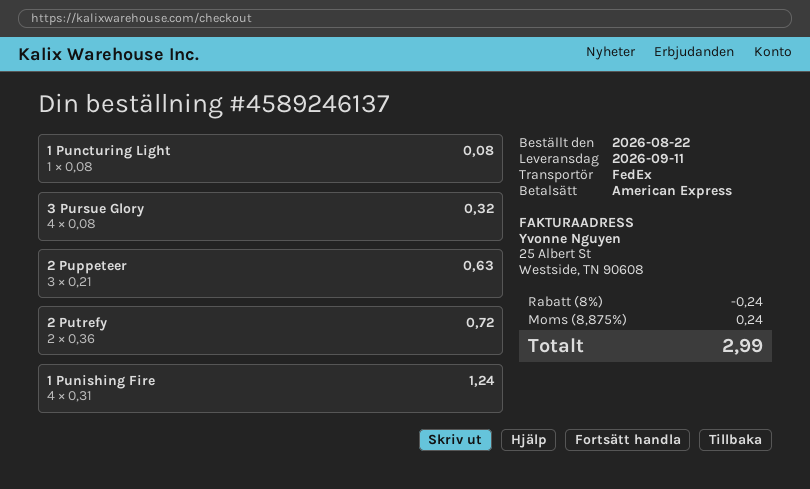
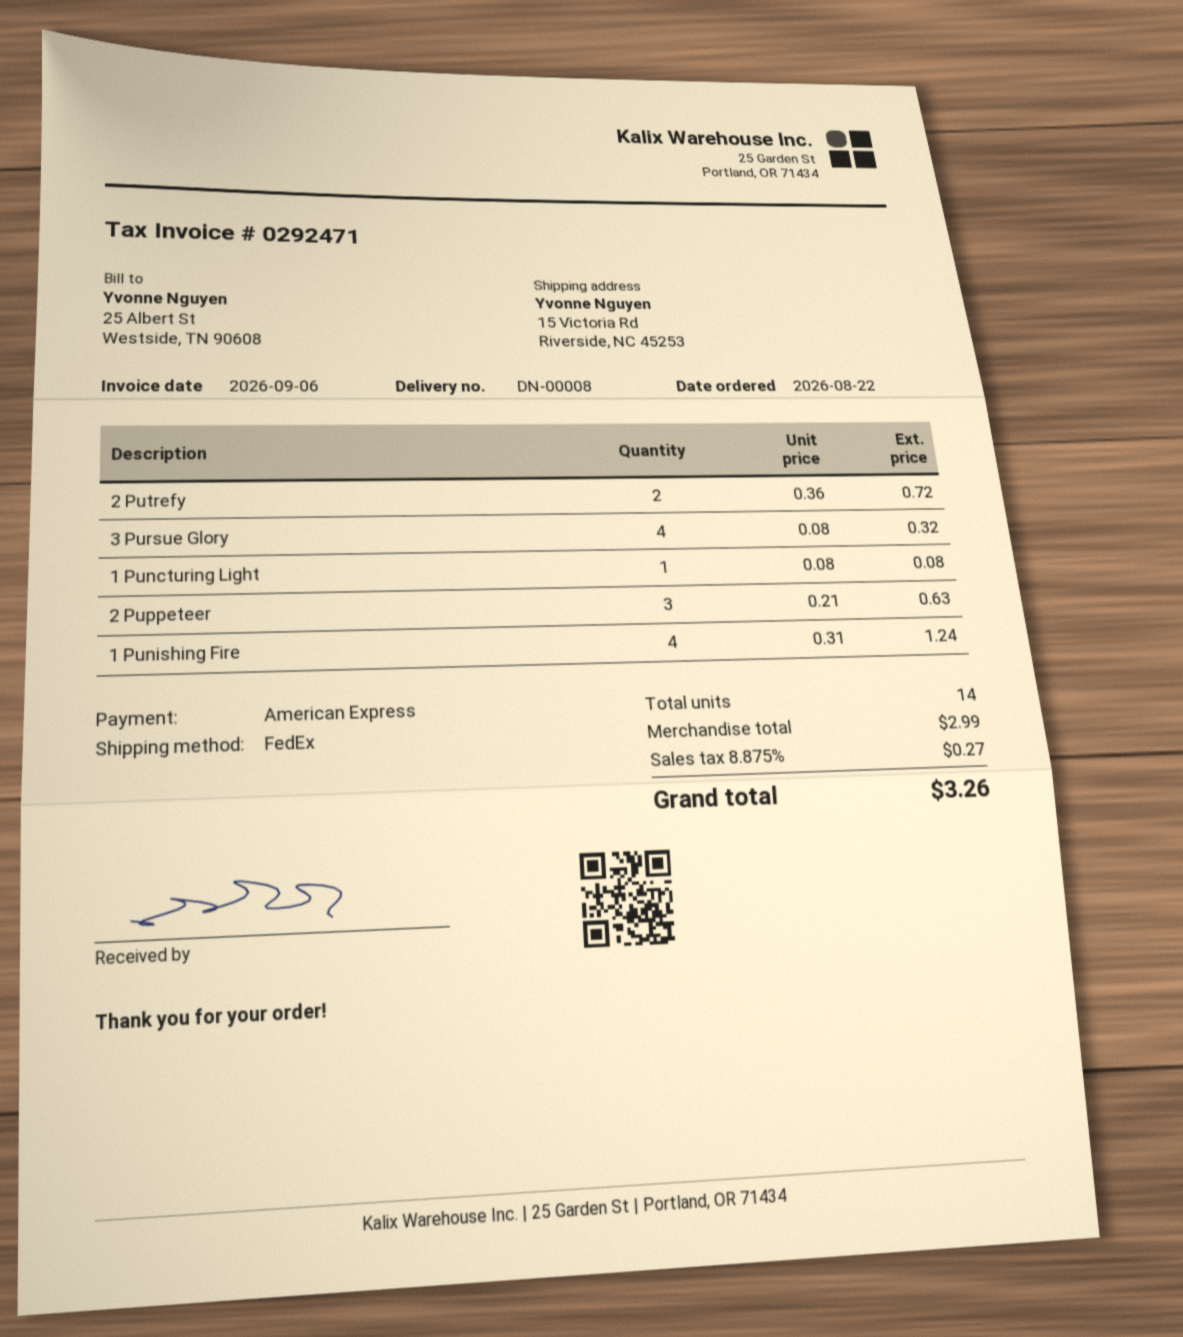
discount: 8% = 0.24 -> none
tax: 8.875% = 0.24 -> 8.875% = 0.27
total: 2.99 -> 3.26

